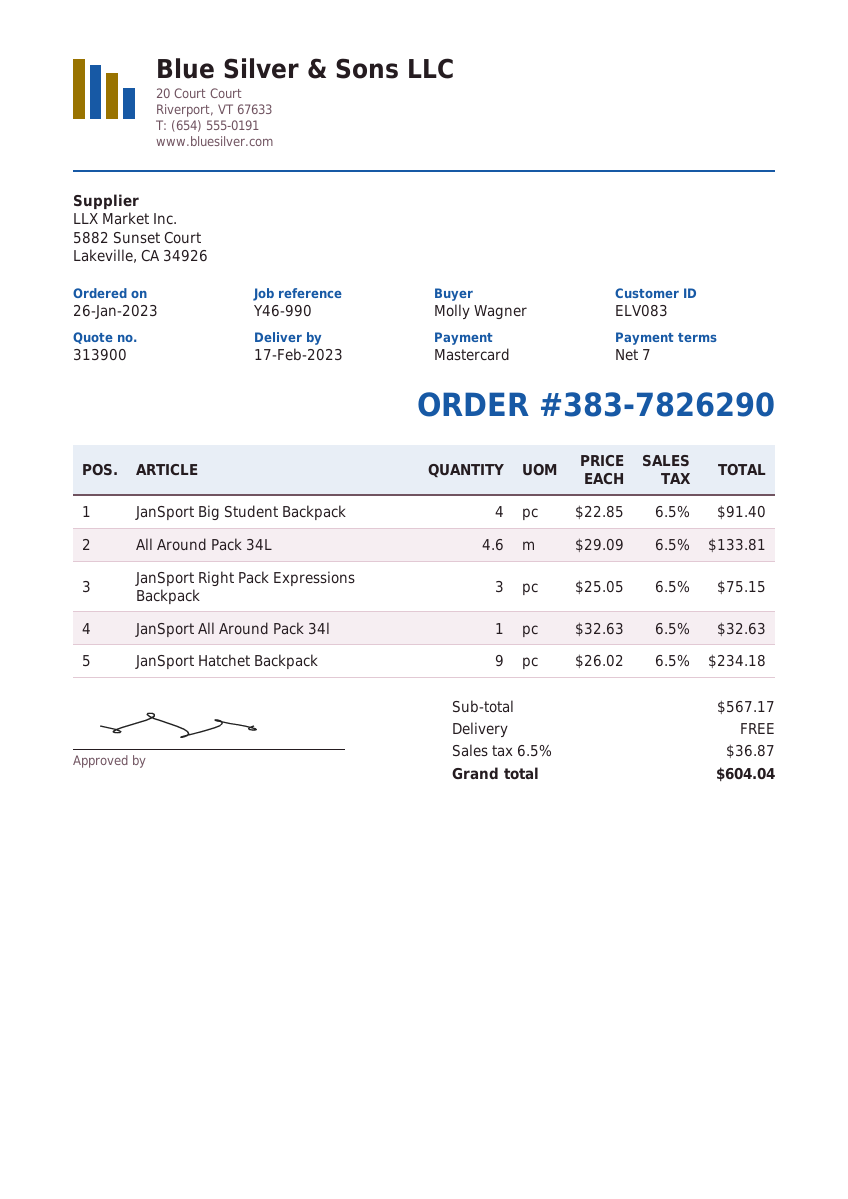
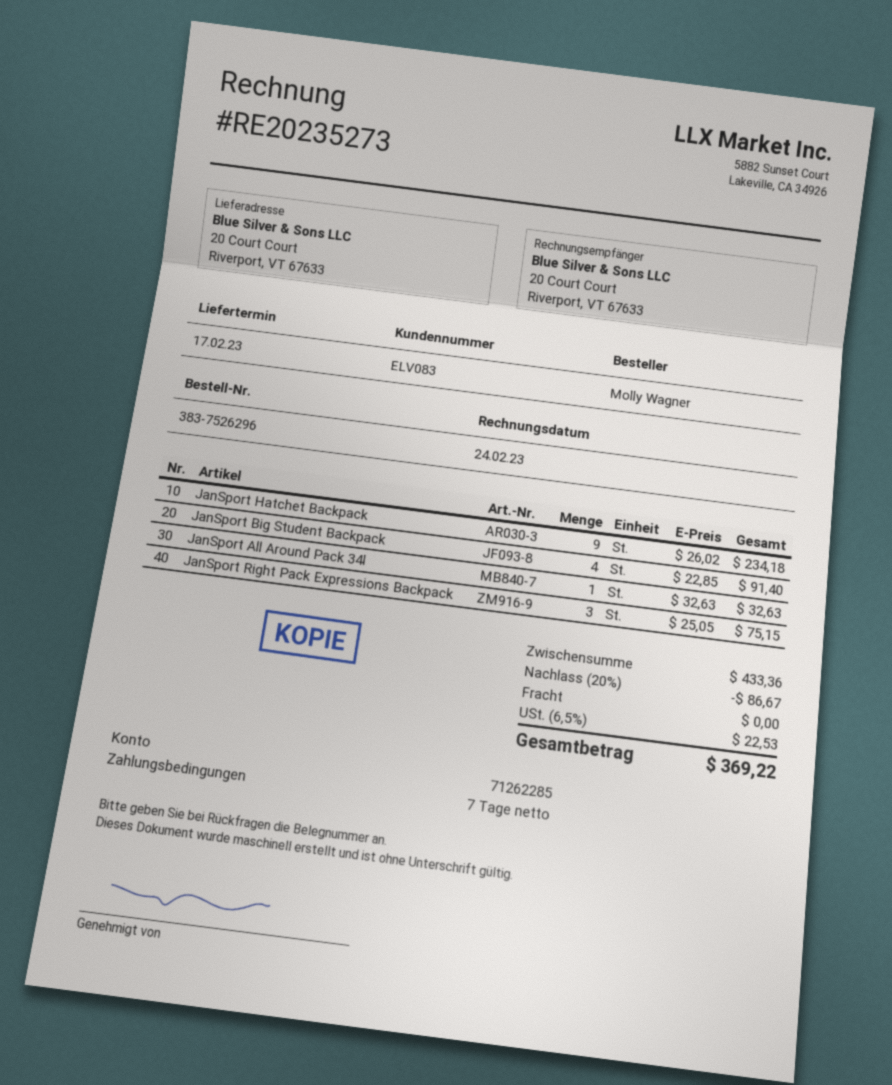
order number: 383-7826290 -> 383-7526296
All Around Pack 34L: 4.6 x 29.09 = 133.81 -> none
subtotal: 567.17 -> 433.36
discount: none -> 20% = 86.67
tax: 6.5% = 36.87 -> 6.5% = 22.53
total: 604.04 -> 369.22

